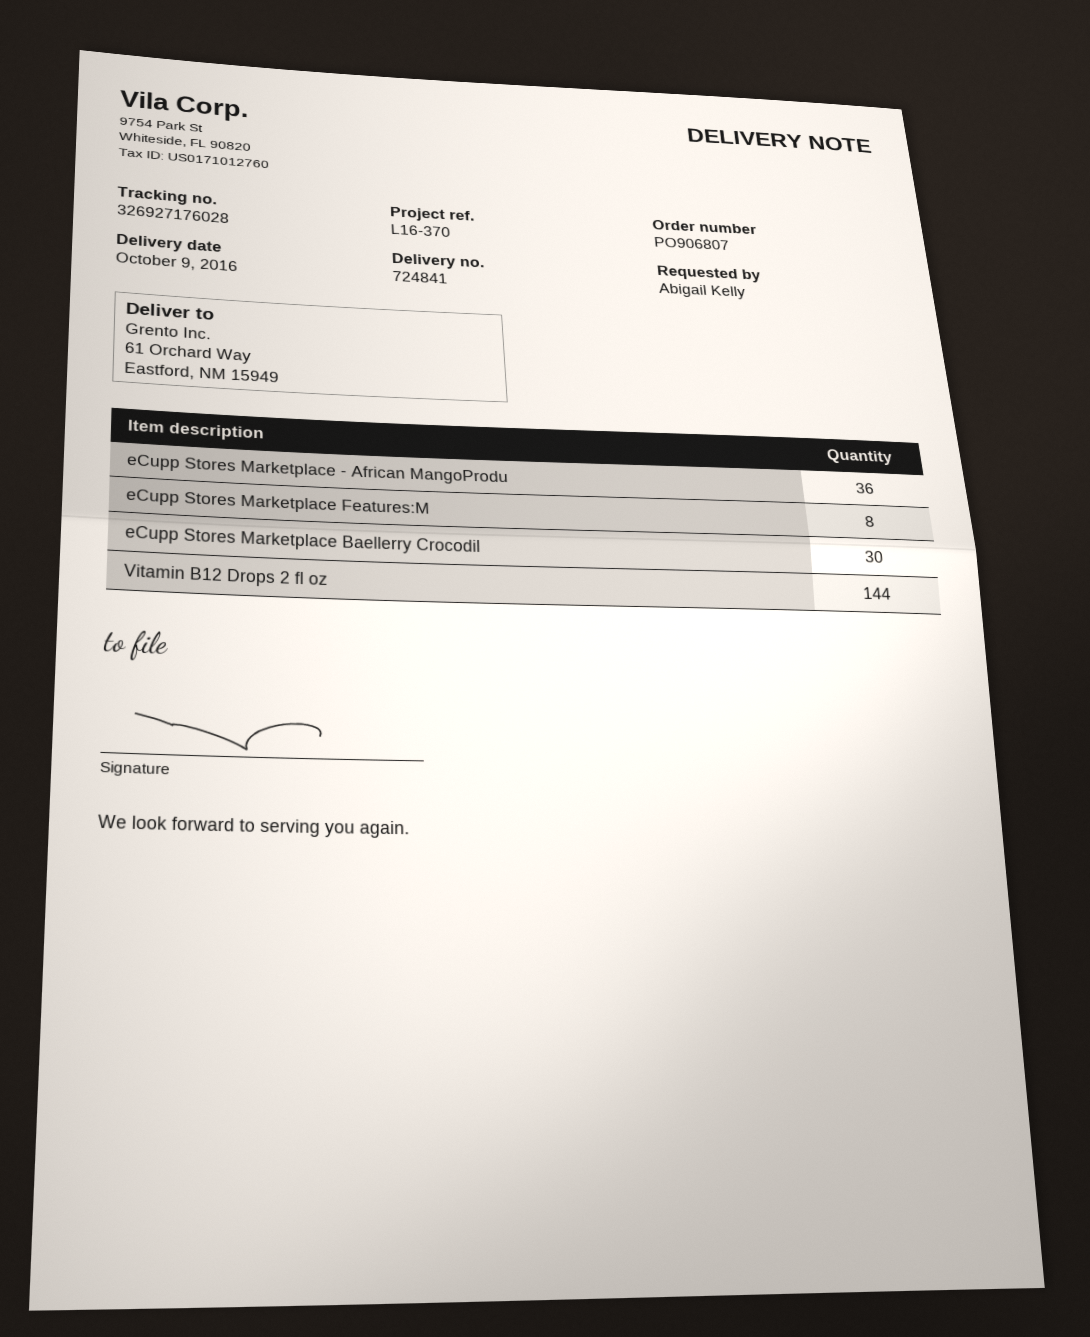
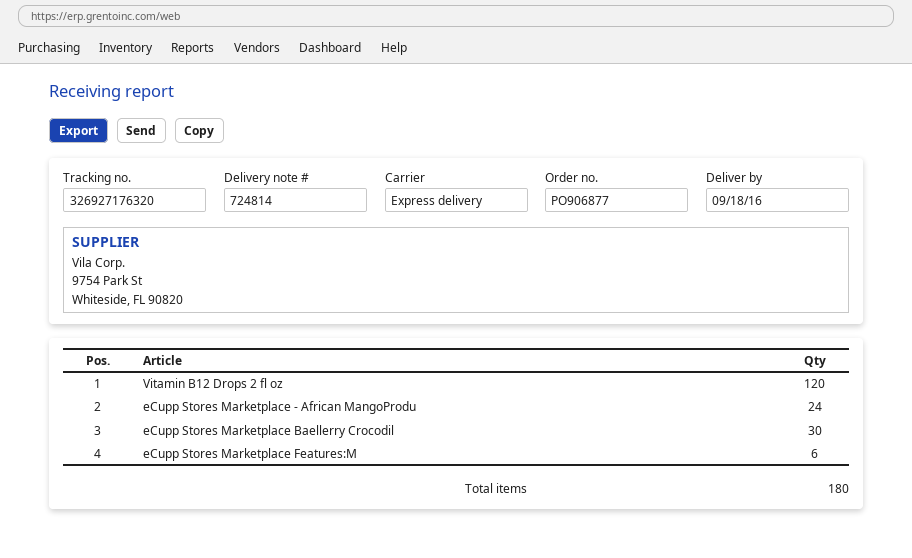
order number: PO906807 -> PO906877
delivery note number: 724841 -> 724814
delivery date: 2016-10-09 -> 2016-09-18
tracking number: 326927176028 -> 326927176320
eCupp Stores Marketplace - African MangoProdu: 36 -> 24
eCupp Stores Marketplace Features:M: 8 -> 6
Vitamin B12 Drops 2 fl oz: 144 -> 120

